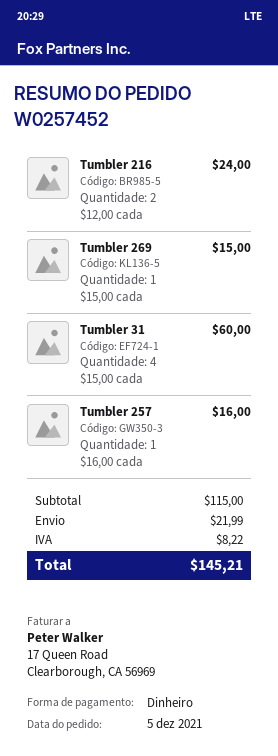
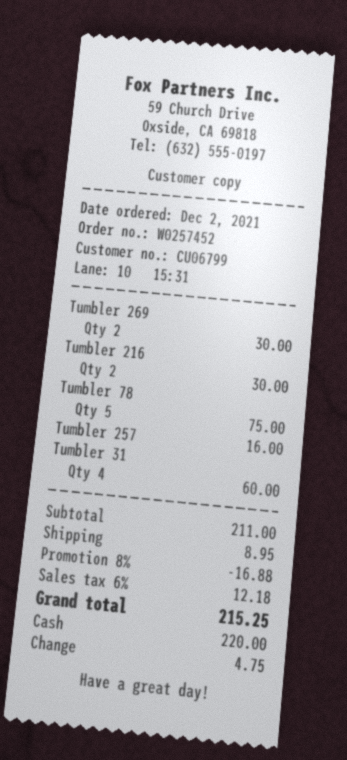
order date: 2021-12-05 -> 2021-12-02
Tumbler 216: 2 for 24.00 -> 2 for 30.00
Tumbler 269: 1 for 15.00 -> 2 for 30.00
Tumbler 78: none -> 5 for 75.00
subtotal: 115.00 -> 211.00
discount: none -> 8% = 16.88
shipping: 21.99 -> 8.95
tax: 8.22 -> 12.18
total: 145.21 -> 215.25

